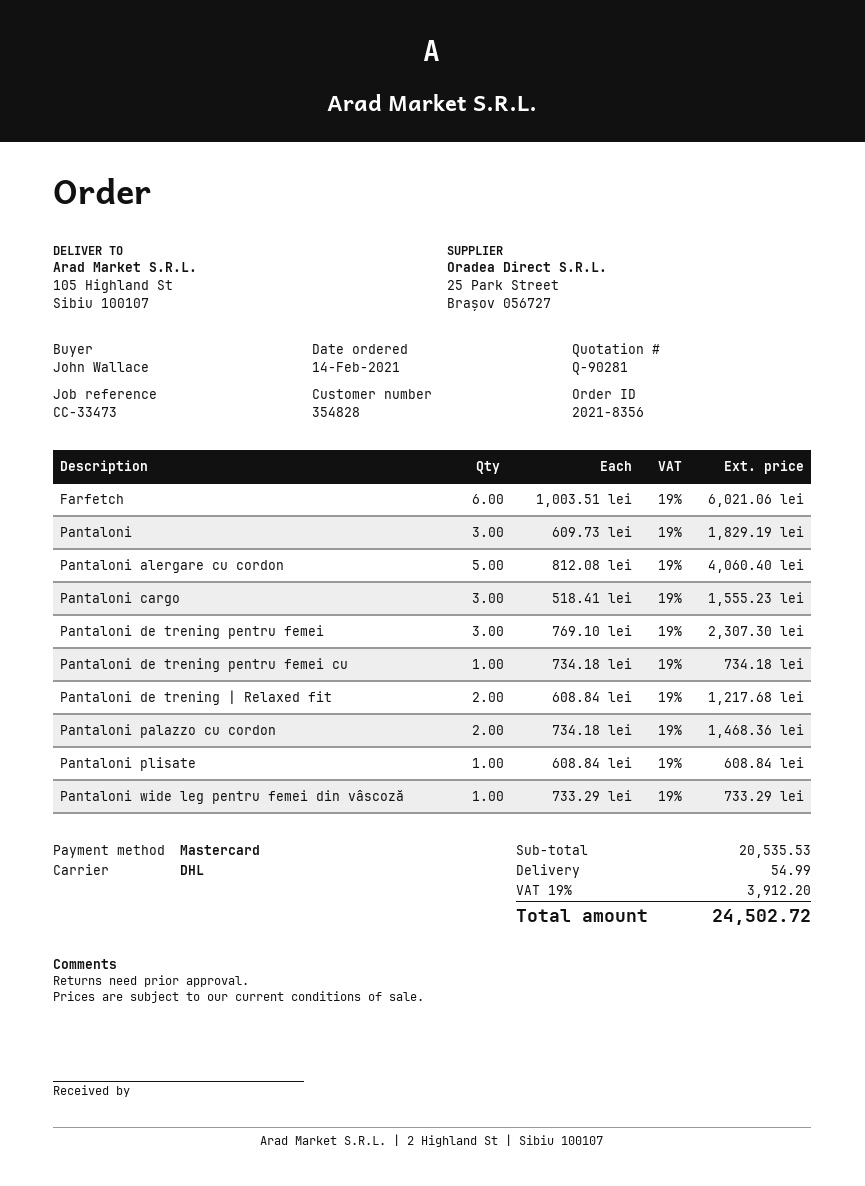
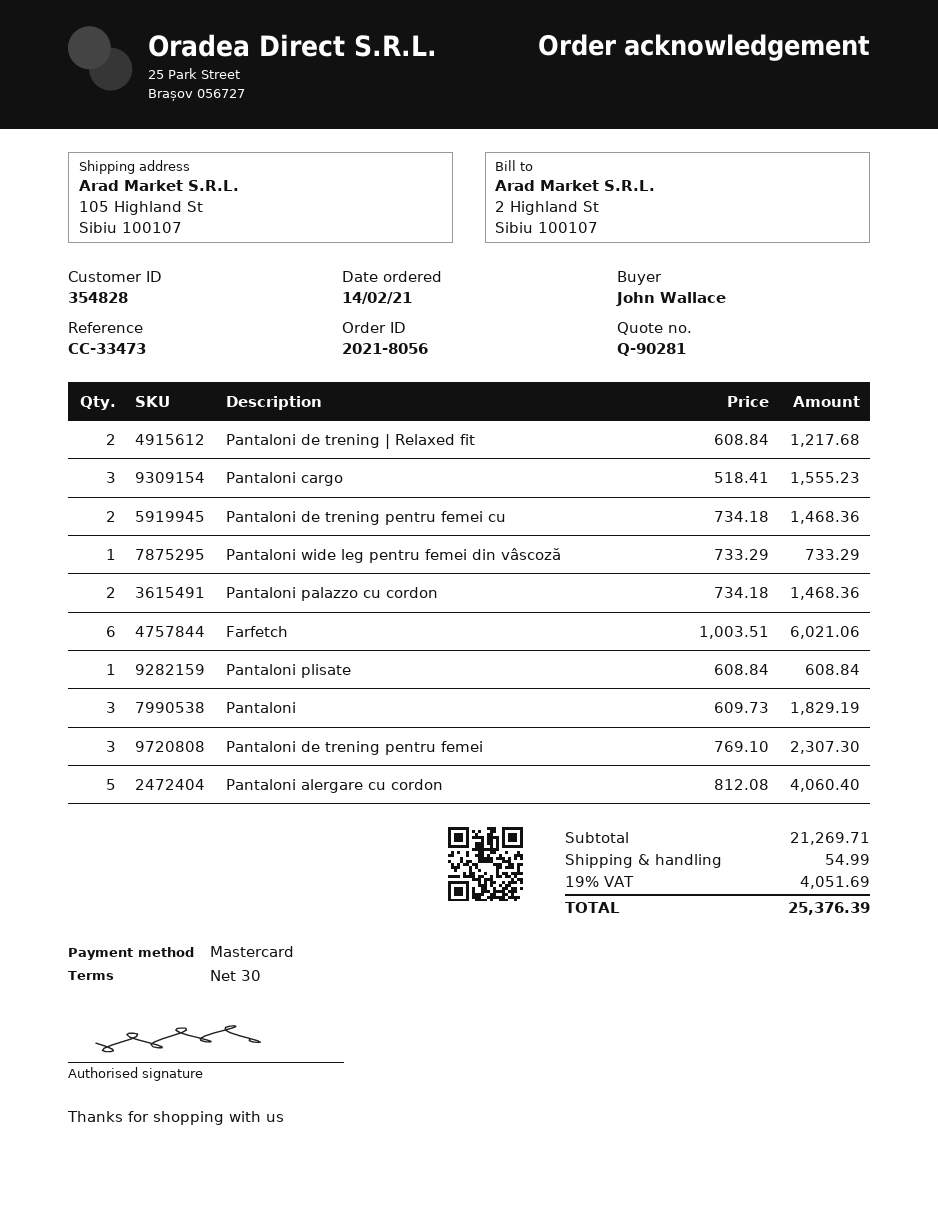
order number: 2021-8356 -> 2021-8056
Pantaloni de trening pentru femei cu: 1 x 734.18 = 734.18 -> 2 x 734.18 = 1468.36
subtotal: 20535.53 -> 21269.71
tax: 19% = 3912.20 -> 19% = 4051.69
total: 24502.72 -> 25376.39

